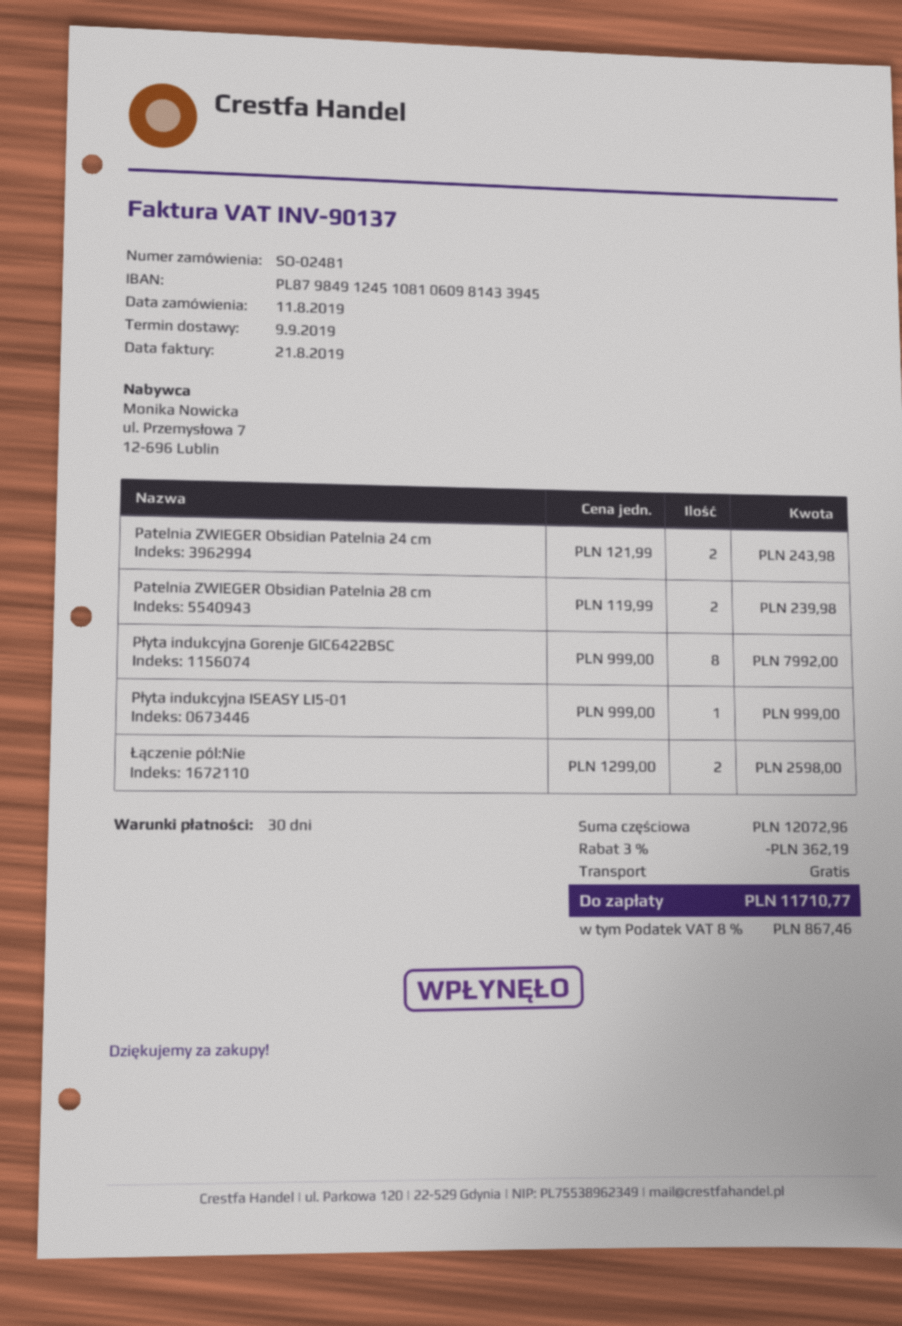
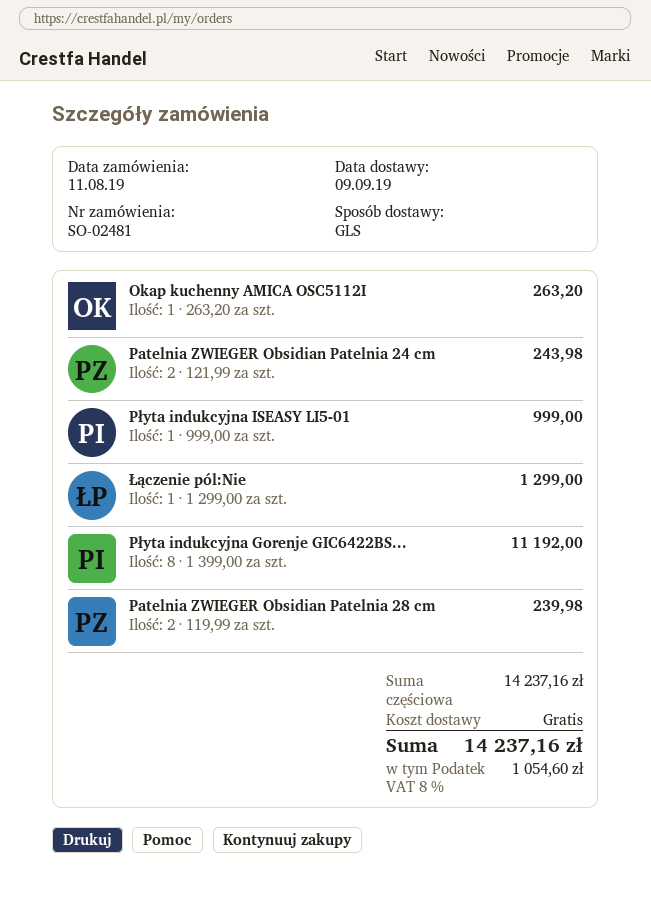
Płyta indukcyjna Gorenje GIC6422BSC: 8 x 999.00 = 7992.00 -> 8 x 1399.00 = 11192.00
Łączenie pól:Nie: 2 x 1299.00 = 2598.00 -> 1 x 1299.00 = 1299.00
Okap kuchenny AMICA OSC5112I: none -> 1 x 263.20 = 263.20
subtotal: 12072.96 -> 14237.16
discount: 3% = 362.19 -> none
tax: 8% = 867.46 -> 8% = 1054.60
total: 11710.77 -> 14237.16

